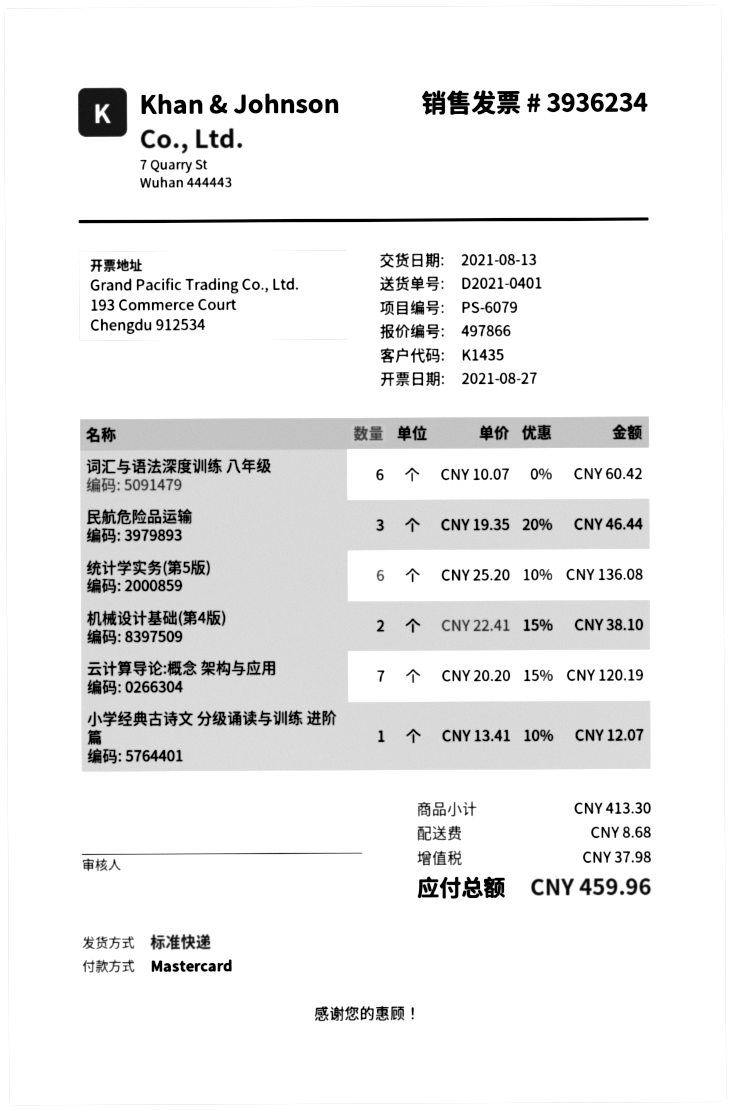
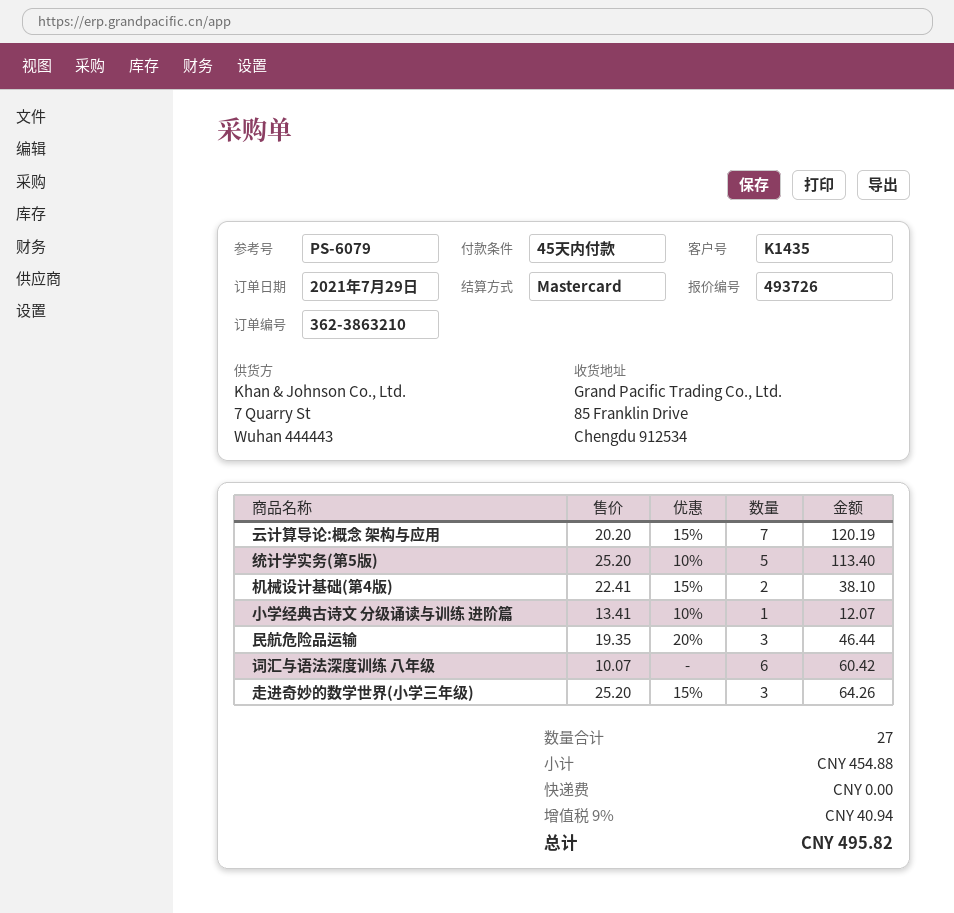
quote number: 497866 -> 493726
统计学实务(第5版): 6 x 25.20 - 10% = 136.08 -> 5 x 25.20 - 10% = 113.40
走进奇妙的数学世界(小学三年级): none -> 3 x 25.20 - 15% = 64.26
subtotal: 413.30 -> 454.88
shipping: 8.68 -> 0.00
tax: 37.98 -> 40.94
total: 459.96 -> 495.82

